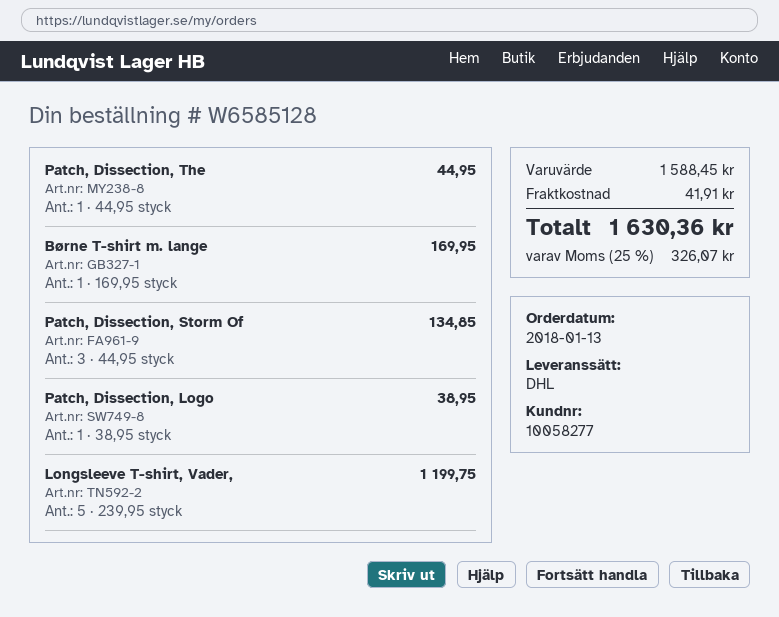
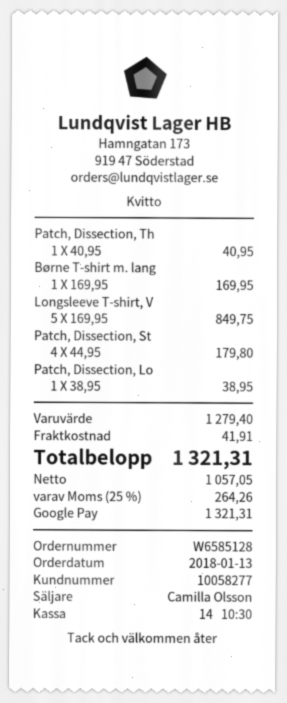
Patch, Dissection, The: 1 x 44.95 = 44.95 -> 1 x 40.95 = 40.95
Patch, Dissection, Storm Of: 3 x 44.95 = 134.85 -> 4 x 44.95 = 179.80
Longsleeve T-shirt, Vader,: 5 x 239.95 = 1199.75 -> 5 x 169.95 = 849.75
subtotal: 1588.45 -> 1279.40
tax: 25% = 326.07 -> 25% = 264.26
total: 1630.36 -> 1321.31

